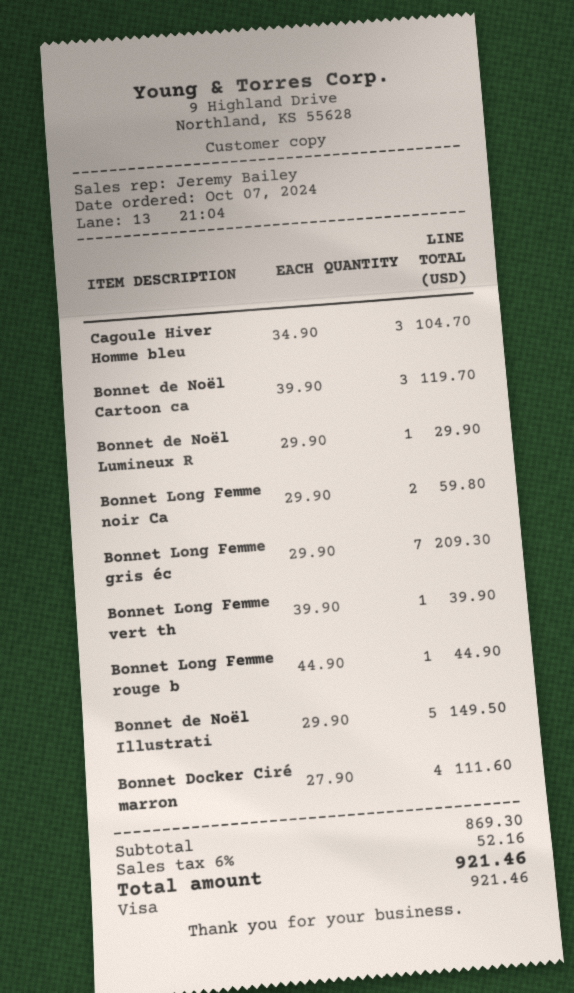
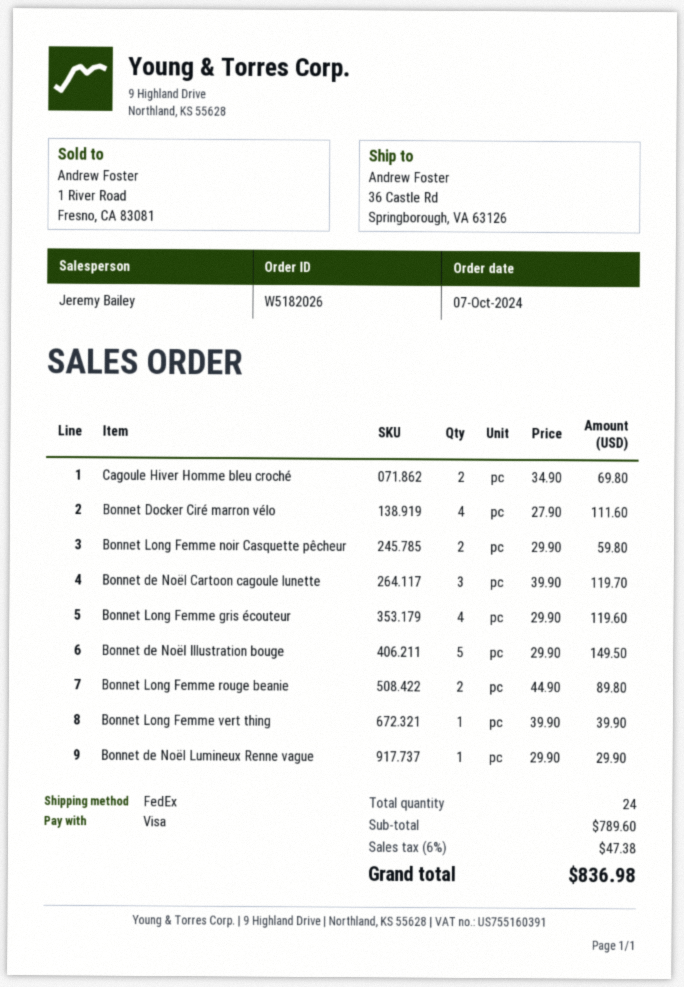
Cagoule Hiver Homme bleu: 3 x 34.90 = 104.70 -> 2 x 34.90 = 69.80
Bonnet Long Femme gris éc: 7 x 29.90 = 209.30 -> 4 x 29.90 = 119.60
Bonnet Long Femme rouge b: 1 x 44.90 = 44.90 -> 2 x 44.90 = 89.80
subtotal: 869.30 -> 789.60
tax: 6% = 52.16 -> 6% = 47.38
total: 921.46 -> 836.98

